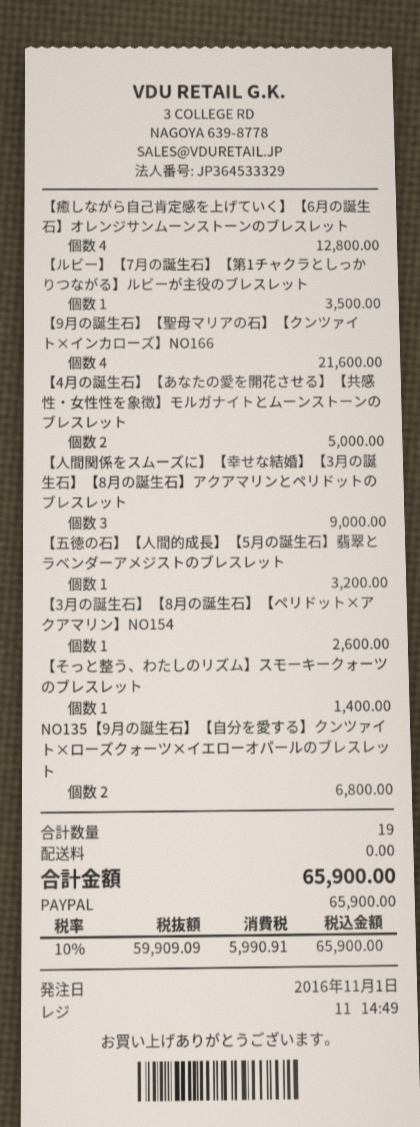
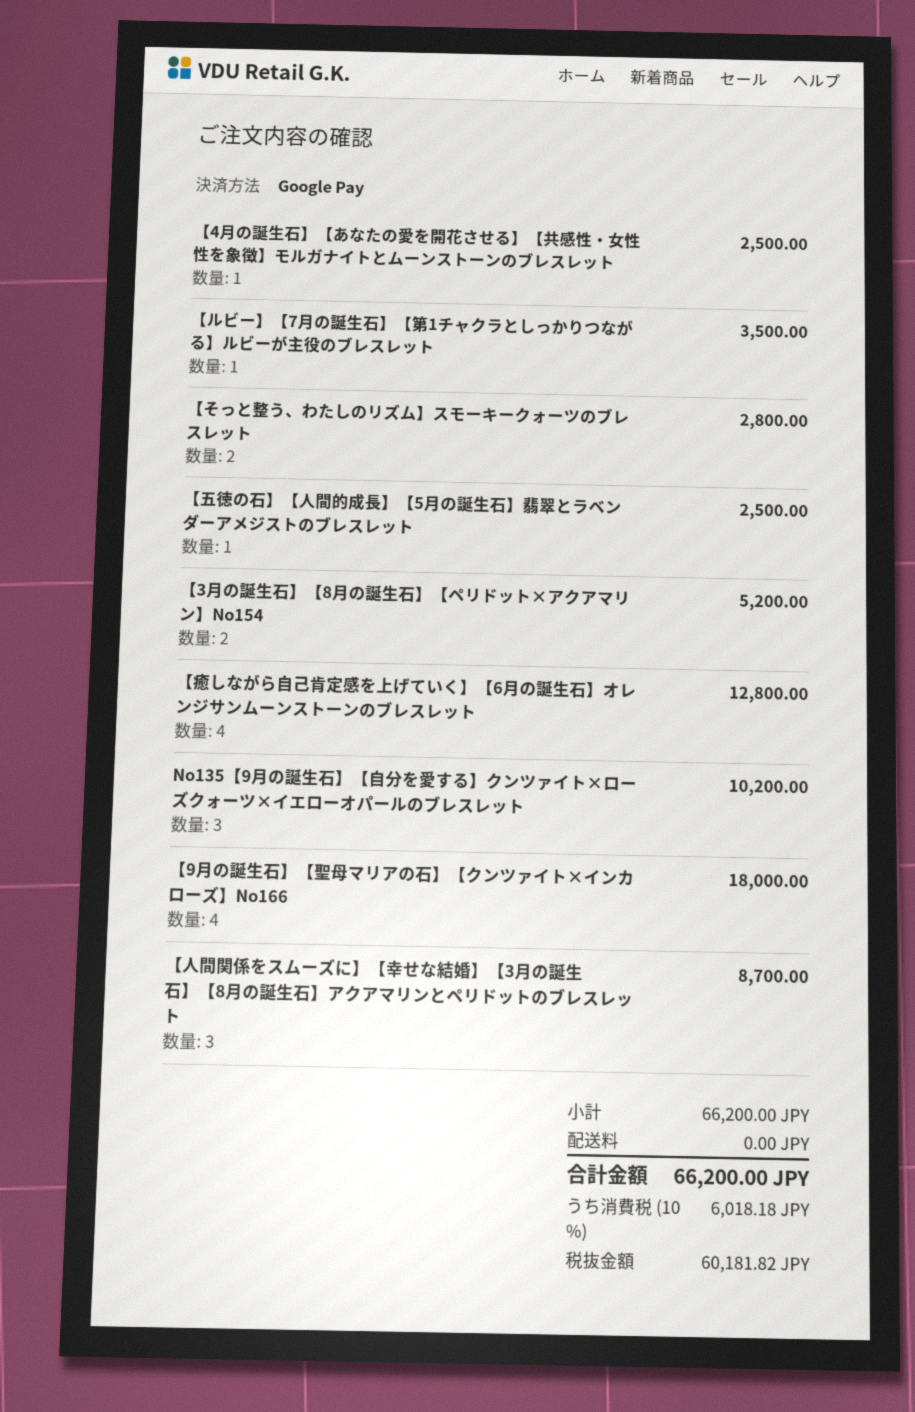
payment method: PayPal -> Google Pay
【9月の誕生石】【聖母マリアの石】【クンツァイト×インカローズ】NO166: 4 for 21600.00 -> 4 for 18000.00
【4月の誕生石】【あなたの愛を開花させる】【共感性・女性性を象徴】モルガナイトとムーンストーンのブレスレット: 2 for 5000.00 -> 1 for 2500.00
【人間関係をスムーズに】【幸せな結婚】【3月の誕生石】【8月の誕生石】アクアマリンとペリドットのブレスレット: 3 for 9000.00 -> 3 for 8700.00
【五徳の石】【人間的成長】【5月の誕生石】翡翠とラベンダーアメジストのブレスレット: 1 for 3200.00 -> 1 for 2500.00
【3月の誕生石】【8月の誕生石】【ペリドット×アクアマリン】NO154: 1 for 2600.00 -> 2 for 5200.00
【そっと整う、わたしのリズム】スモーキークォーツのブレスレット: 1 for 1400.00 -> 2 for 2800.00
NO135【9月の誕生石】【自分を愛する】クンツァイト×ローズクォーツ×イエローオパールのブレスレット: 2 for 6800.00 -> 3 for 10200.00
net: 59909.09 -> 60181.82
tax: 10% = 5990.91 -> 10% = 6018.18
total: 65900.00 -> 66200.00

